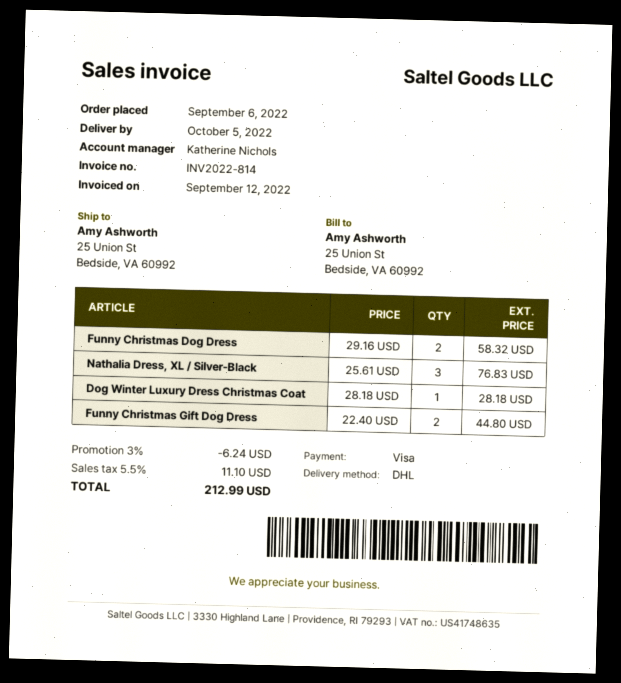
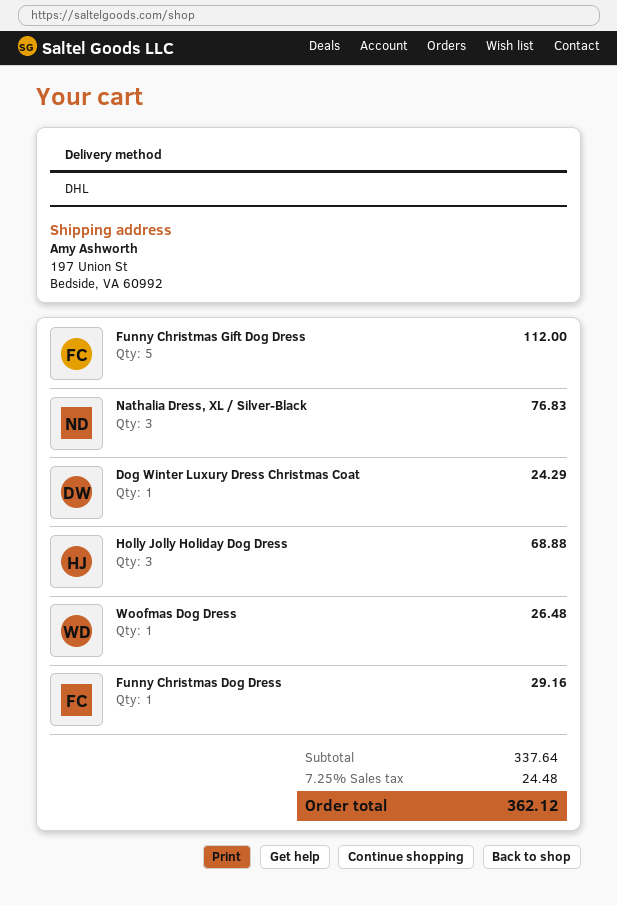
ship to: 25 Union St, Bedside, VA 60992 -> 197 Union St, Bedside, VA 60992
Funny Christmas Dog Dress: 2 for 58.32 -> 1 for 29.16
Dog Winter Luxury Dress Christmas Coat: 1 for 28.18 -> 1 for 24.29
Funny Christmas Gift Dog Dress: 2 for 44.80 -> 5 for 112.00
Holly Jolly Holiday Dog Dress: none -> 3 for 68.88
Woofmas Dog Dress: none -> 1 for 26.48
discount: 3% = 6.24 -> none
tax: 5.5% = 11.10 -> 7.25% = 24.48
total: 212.99 -> 362.12

